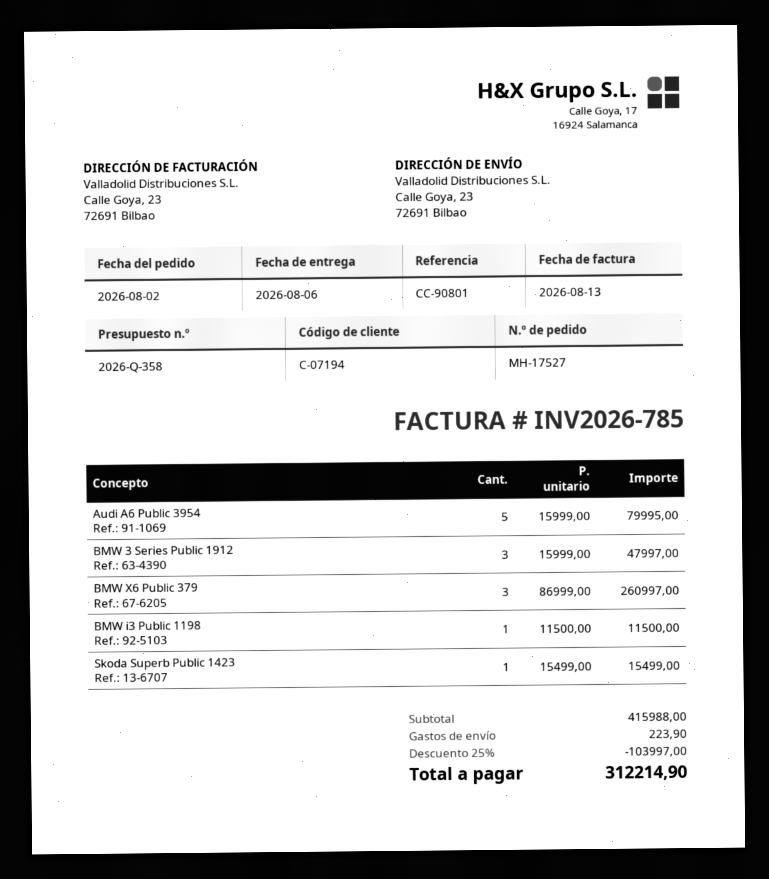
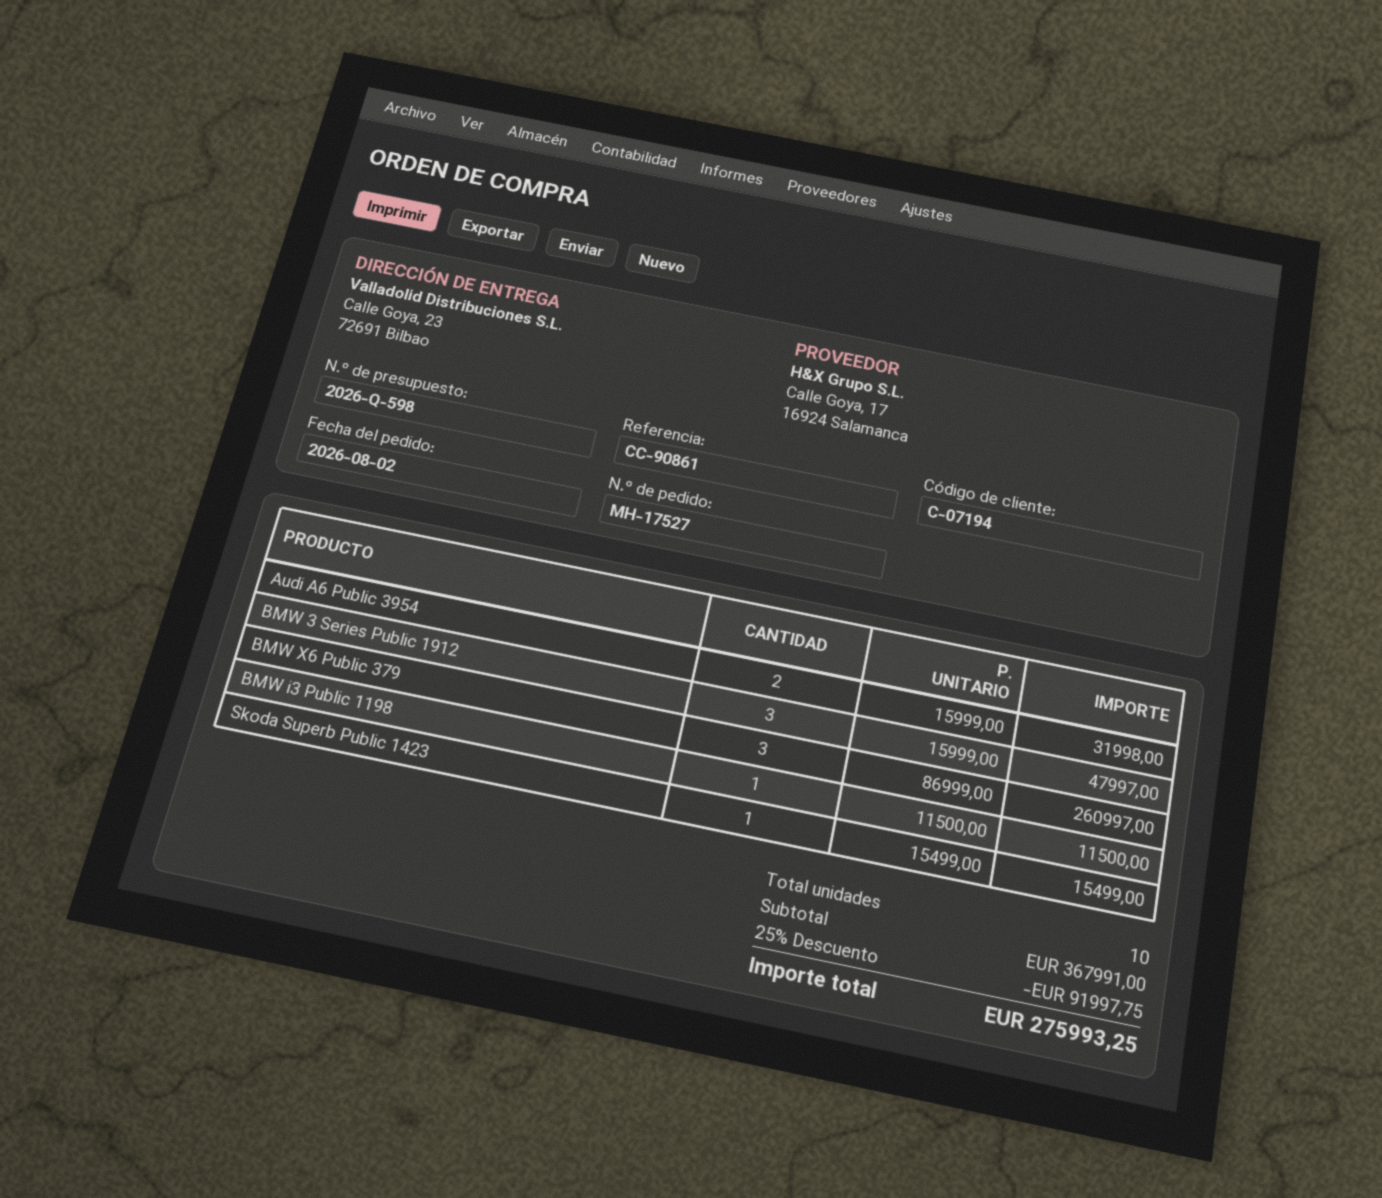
quote number: 2026-Q-358 -> 2026-Q-598
reference: CC-90801 -> CC-90861
Audi A6 Public 3954: 5 x 15999.00 = 79995.00 -> 2 x 15999.00 = 31998.00
subtotal: 415988.00 -> 367991.00
discount: 25% = 103997.00 -> 25% = 91997.75
shipping: 223.90 -> none
total: 312214.90 -> 275993.25

